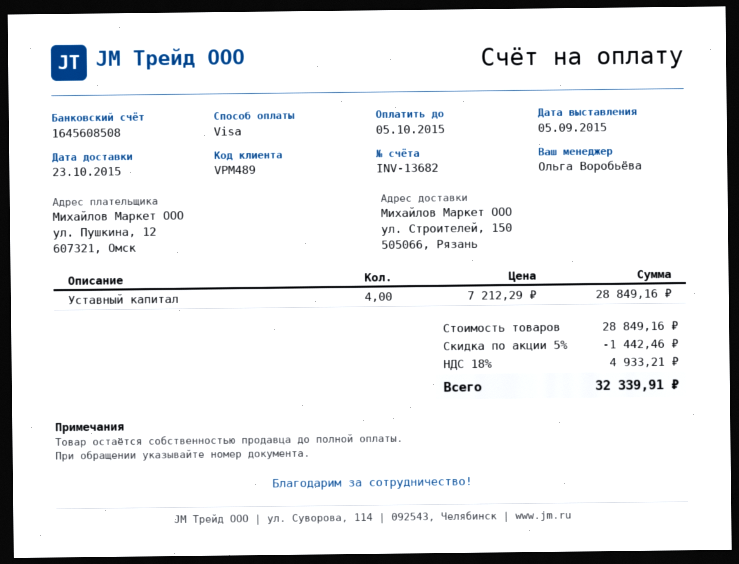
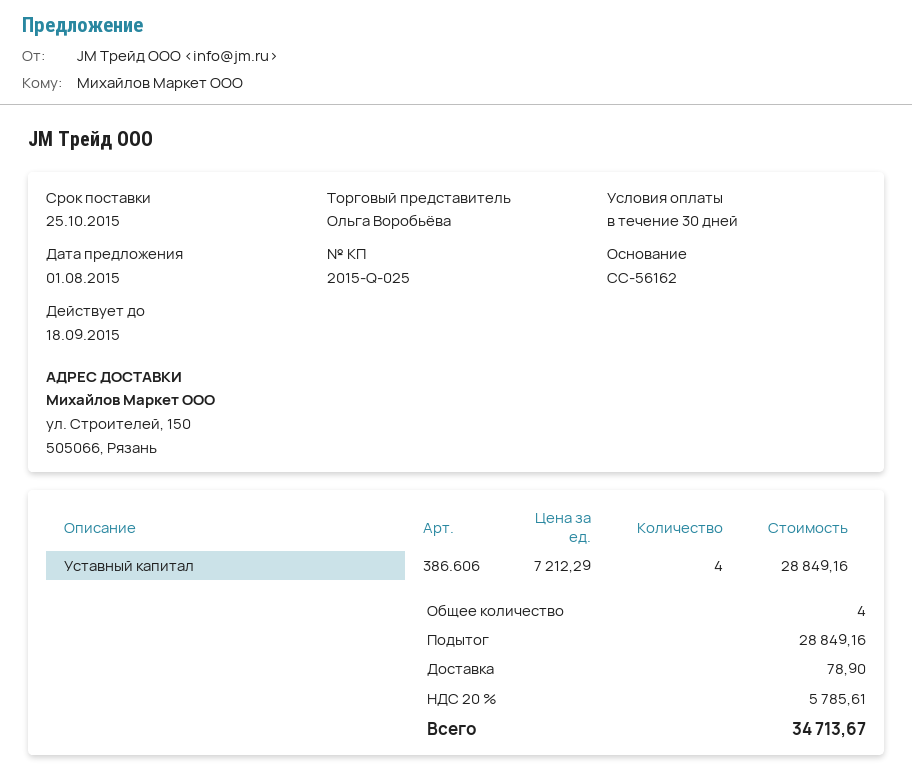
delivery date: 2015-10-23 -> 2015-10-25
discount: 5% = 1442.46 -> none
shipping: none -> 78.90
tax: 18% = 4933.21 -> 20% = 5785.61
total: 32339.91 -> 34713.67

